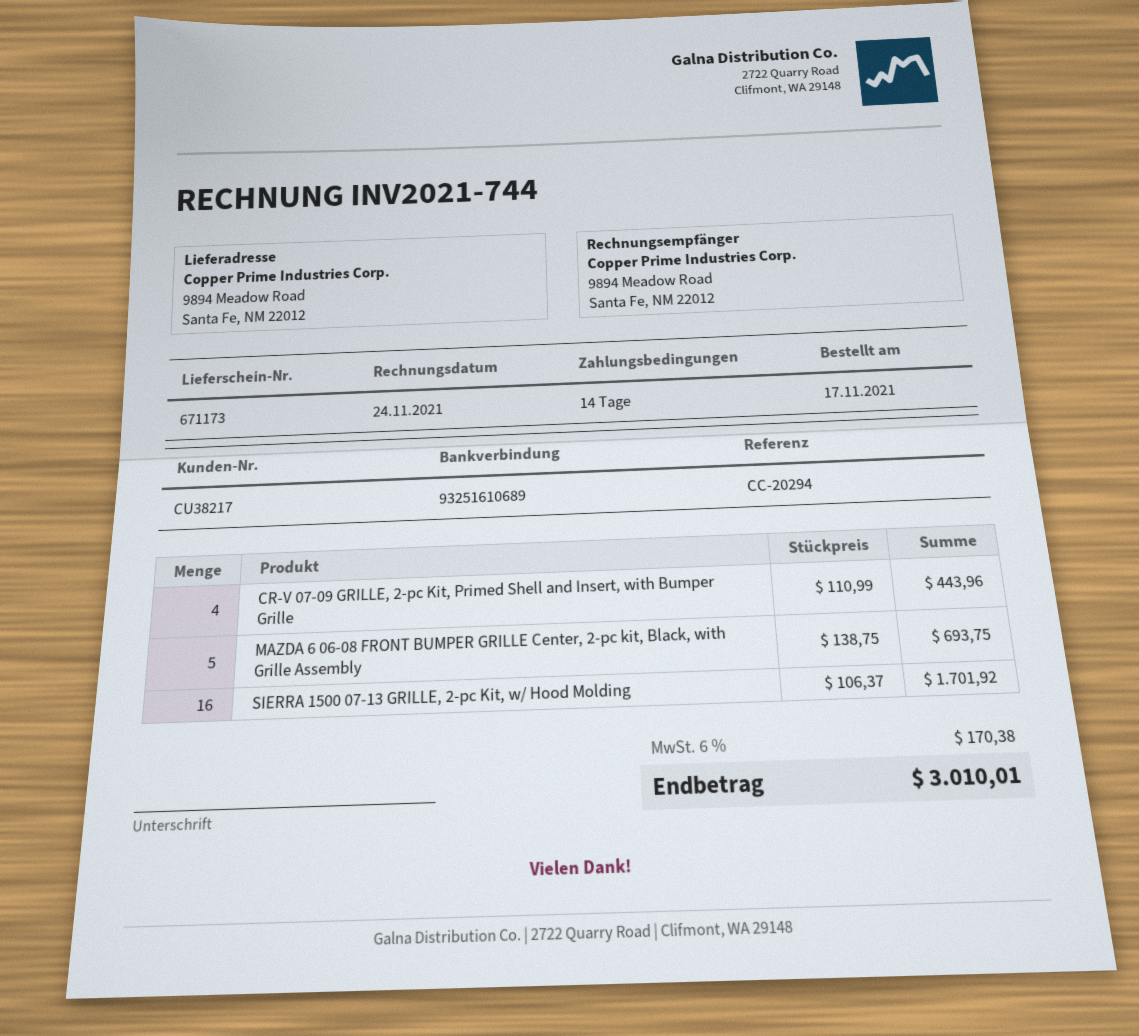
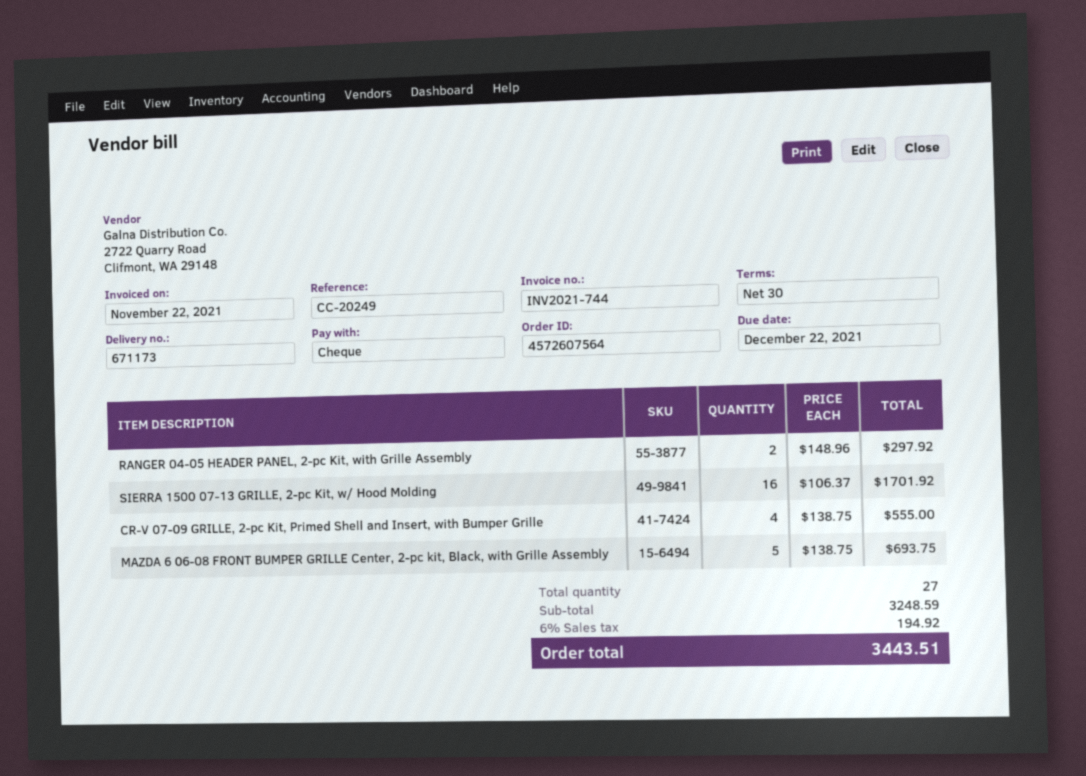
invoice date: 2021-11-24 -> 2021-11-22
payment terms: 14 days -> 30 days
reference: CC-20294 -> CC-20249
CR-V 07-09 GRILLE, 2-pc Kit, Primed Shell and Insert, with Bumper Grille: 4 x 110.99 = 443.96 -> 4 x 138.75 = 555.00
RANGER 04-05 HEADER PANEL, 2-pc Kit, with Grille Assembly: none -> 2 x 148.96 = 297.92
tax: 6% = 170.38 -> 6% = 194.92
total: 3010.01 -> 3443.51

